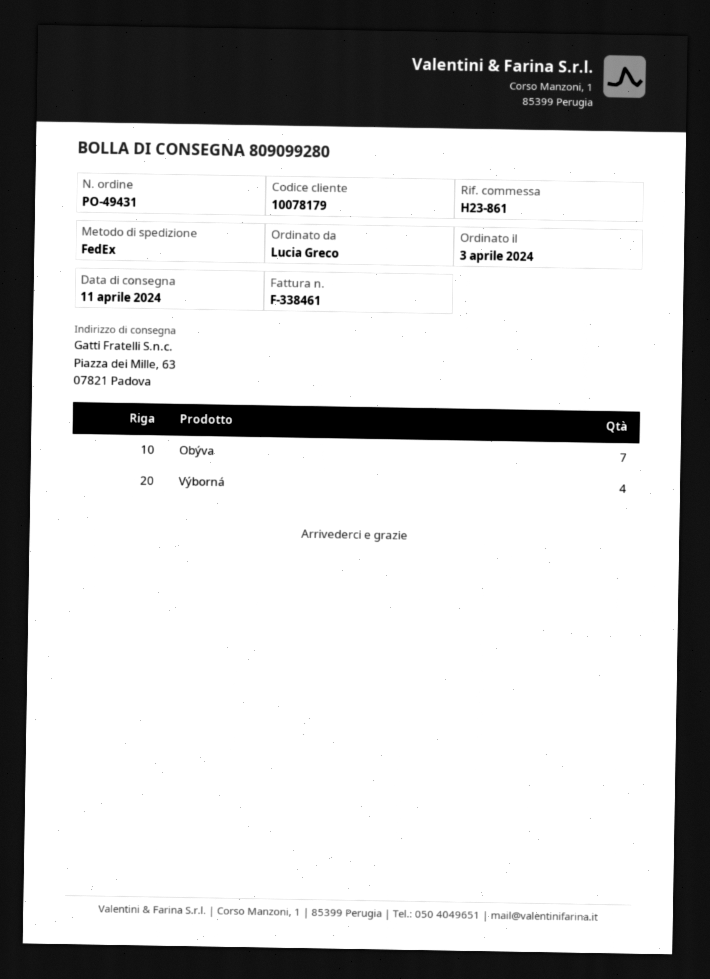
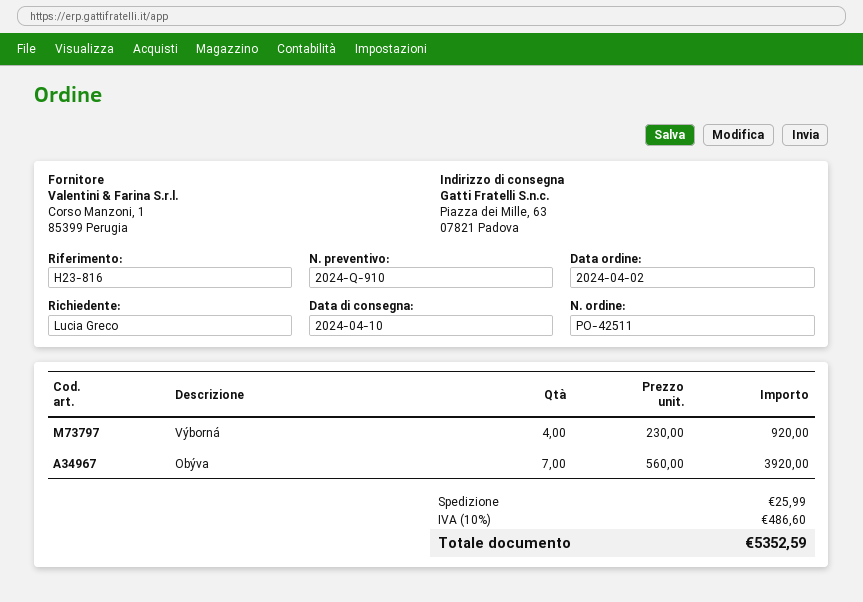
order number: PO-49431 -> PO-42511
order date: 2024-04-03 -> 2024-04-02
delivery date: 2024-04-11 -> 2024-04-10
reference: H23-861 -> H23-816

